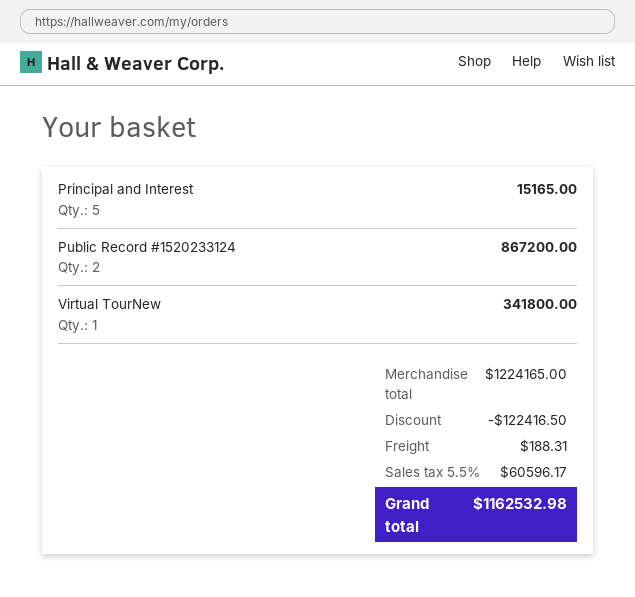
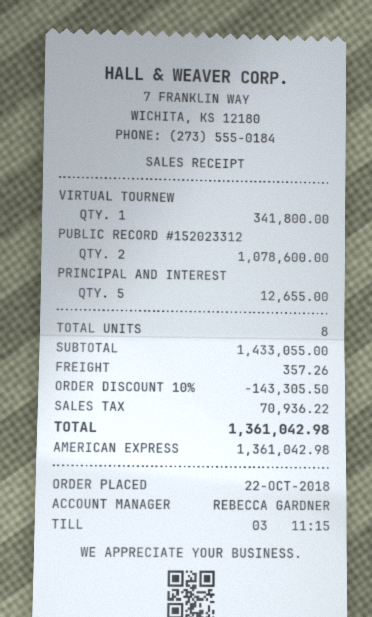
Principal and Interest: 5 for 15165.00 -> 5 for 12655.00
Public Record #1520233124: 2 for 867200.00 -> 2 for 1078600.00
subtotal: 1224165.00 -> 1433055.00
discount: 122416.50 -> 143305.50
shipping: 188.31 -> 357.26
tax: 60596.17 -> 70936.22
total: 1162532.98 -> 1361042.98

